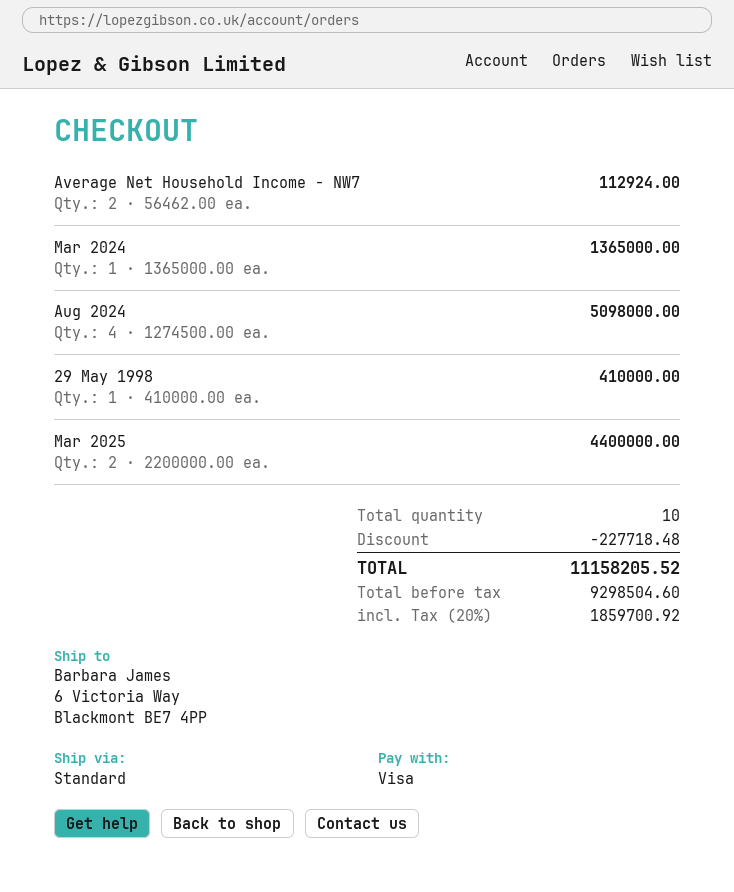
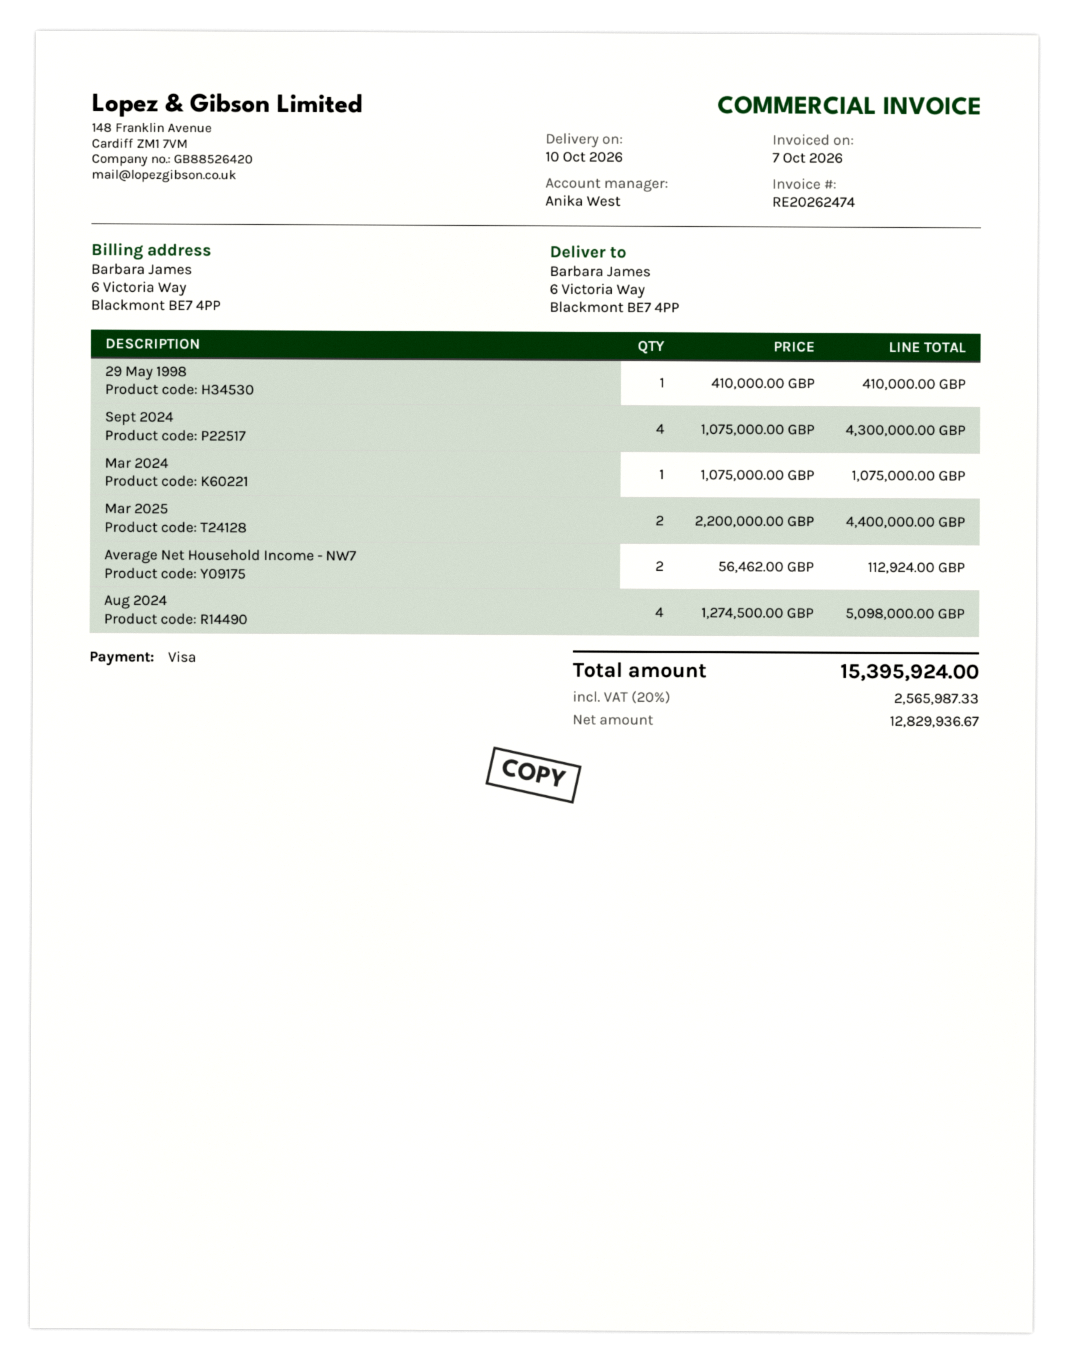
Mar 2024: 1 x 1365000.00 = 1365000.00 -> 1 x 1075000.00 = 1075000.00
Sept 2024: none -> 4 x 1075000.00 = 4300000.00
discount: 227718.48 -> none
net: 9298504.60 -> 12829936.67
tax: 20% = 1859700.92 -> 20% = 2565987.33
total: 11158205.52 -> 15395924.00

